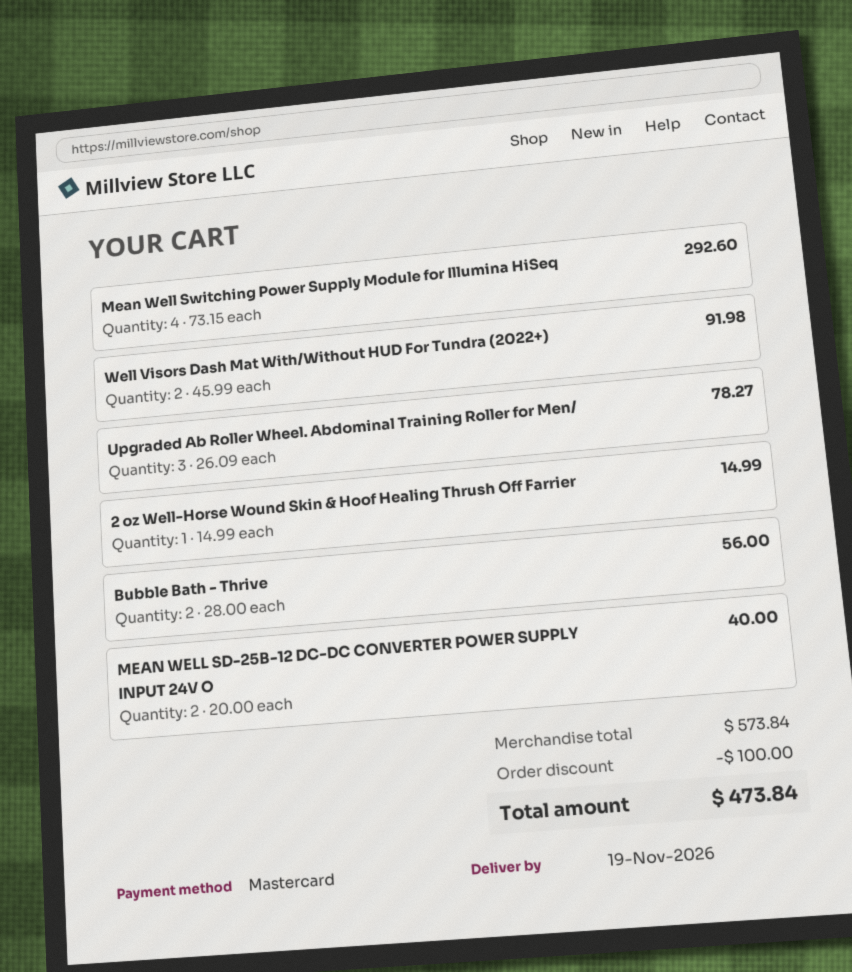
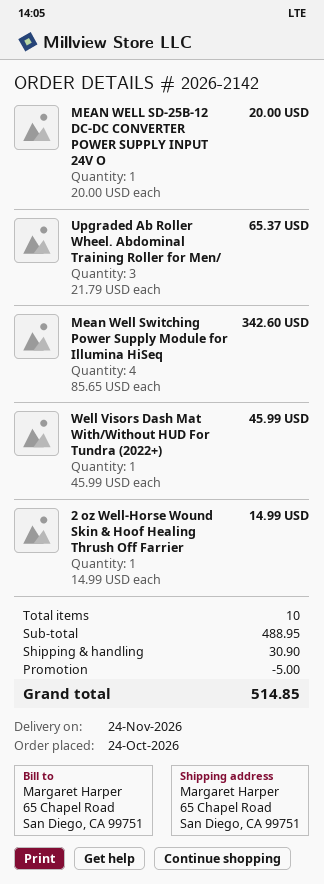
delivery date: 2026-11-19 -> 2026-11-24
Mean Well Switching Power Supply Module for Illumina HiSeq: 4 x 73.15 = 292.60 -> 4 x 85.65 = 342.60
Well Visors Dash Mat With/Without HUD For Tundra (2022+): 2 x 45.99 = 91.98 -> 1 x 45.99 = 45.99
Upgraded Ab Roller Wheel. Abdominal Training Roller for Men/: 3 x 26.09 = 78.27 -> 3 x 21.79 = 65.37
Bubble Bath - Thrive: 2 x 28.00 = 56.00 -> none
MEAN WELL SD-25B-12 DC-DC CONVERTER POWER SUPPLY INPUT 24V O: 2 x 20.00 = 40.00 -> 1 x 20.00 = 20.00
subtotal: 573.84 -> 488.95
discount: 100.00 -> 5.00
shipping: none -> 30.90
total: 473.84 -> 514.85

